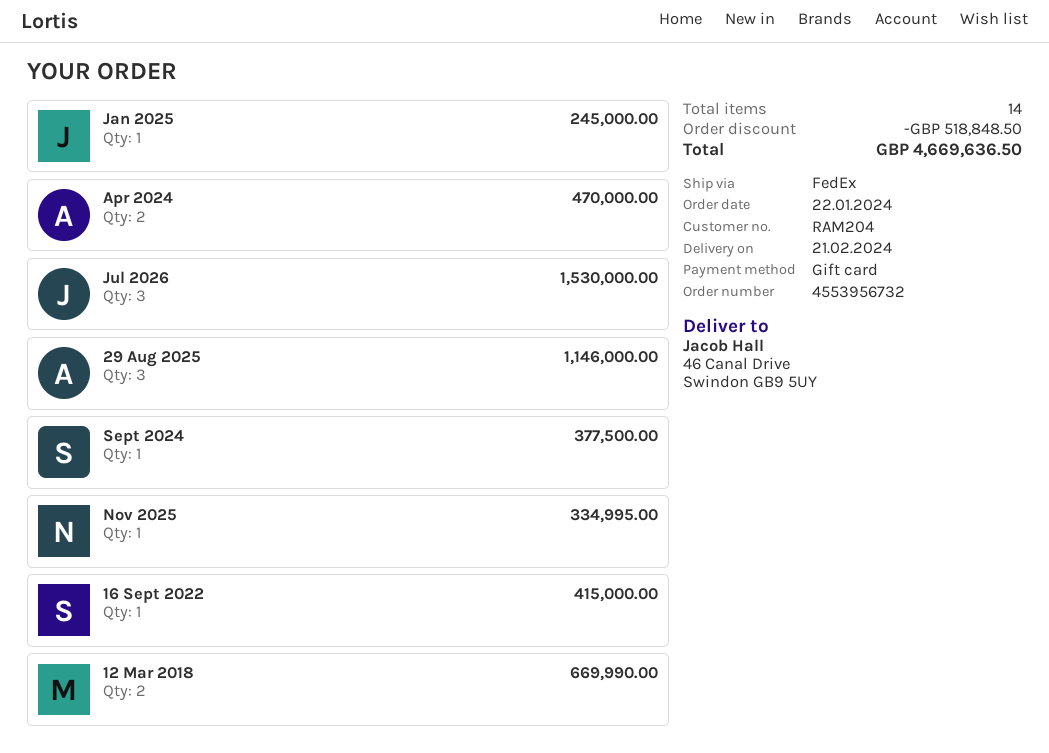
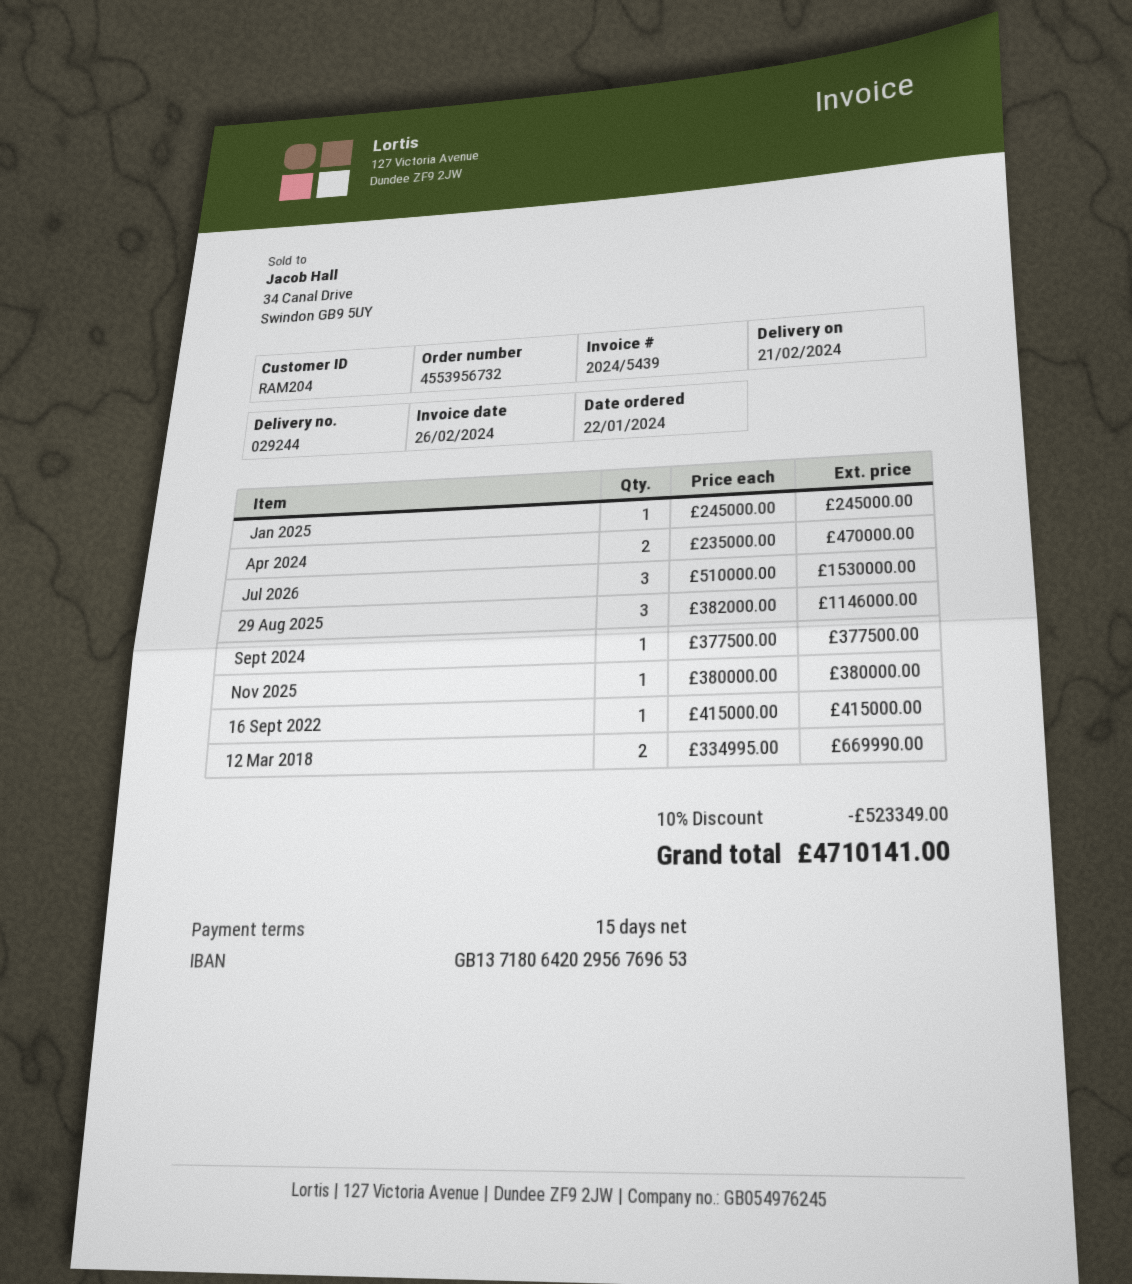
Nov 2025: 1 for 334995.00 -> 1 for 380000.00
discount: 518848.50 -> 523349.00
total: 4669636.50 -> 4710141.00

